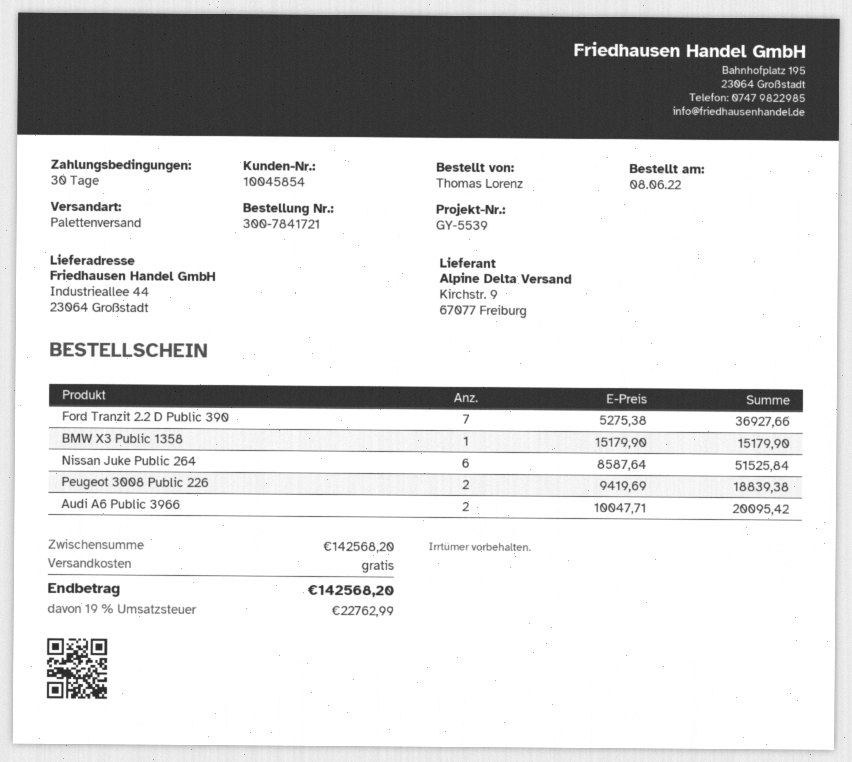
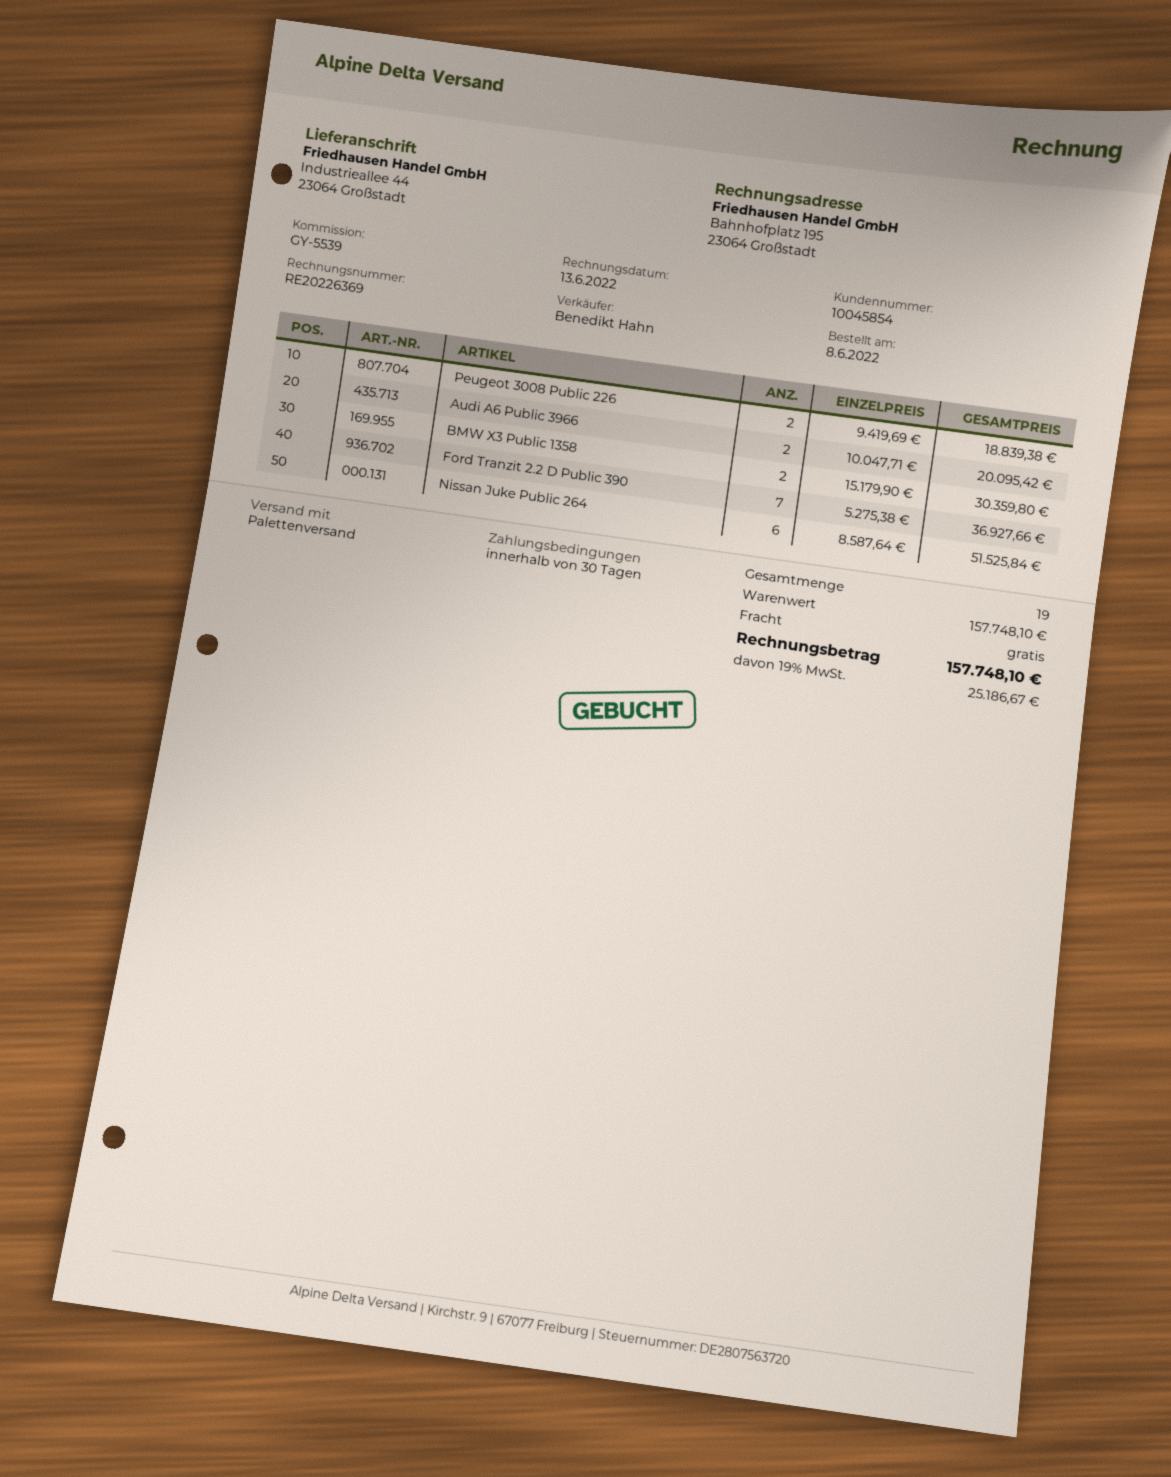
BMW X3 Public 1358: 1 x 15179.90 = 15179.90 -> 2 x 15179.90 = 30359.80
subtotal: 142568.20 -> 157748.10
tax: 19% = 22762.99 -> 19% = 25186.67
total: 142568.20 -> 157748.10

